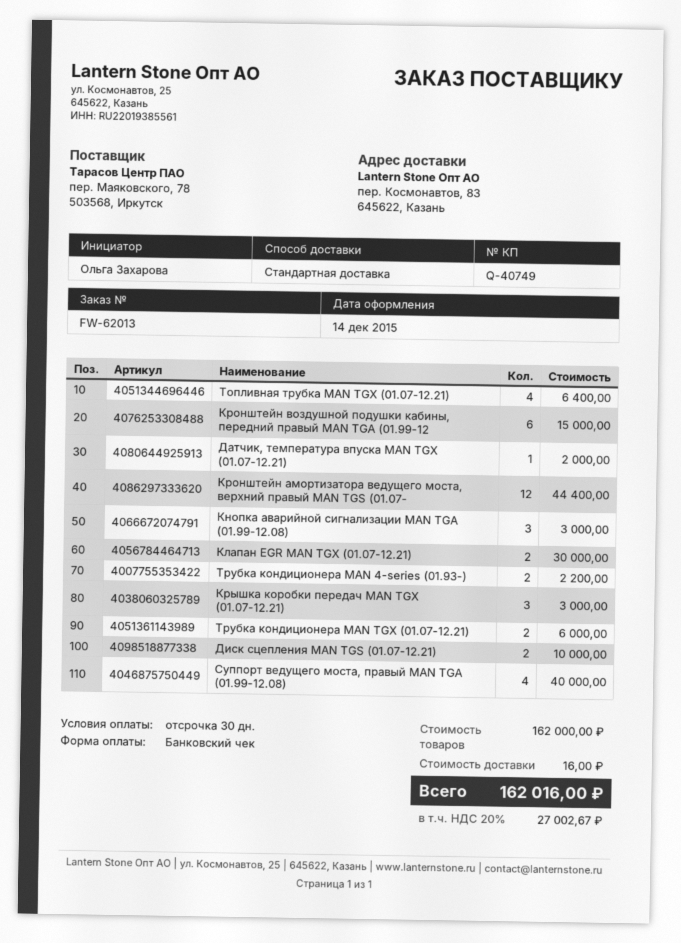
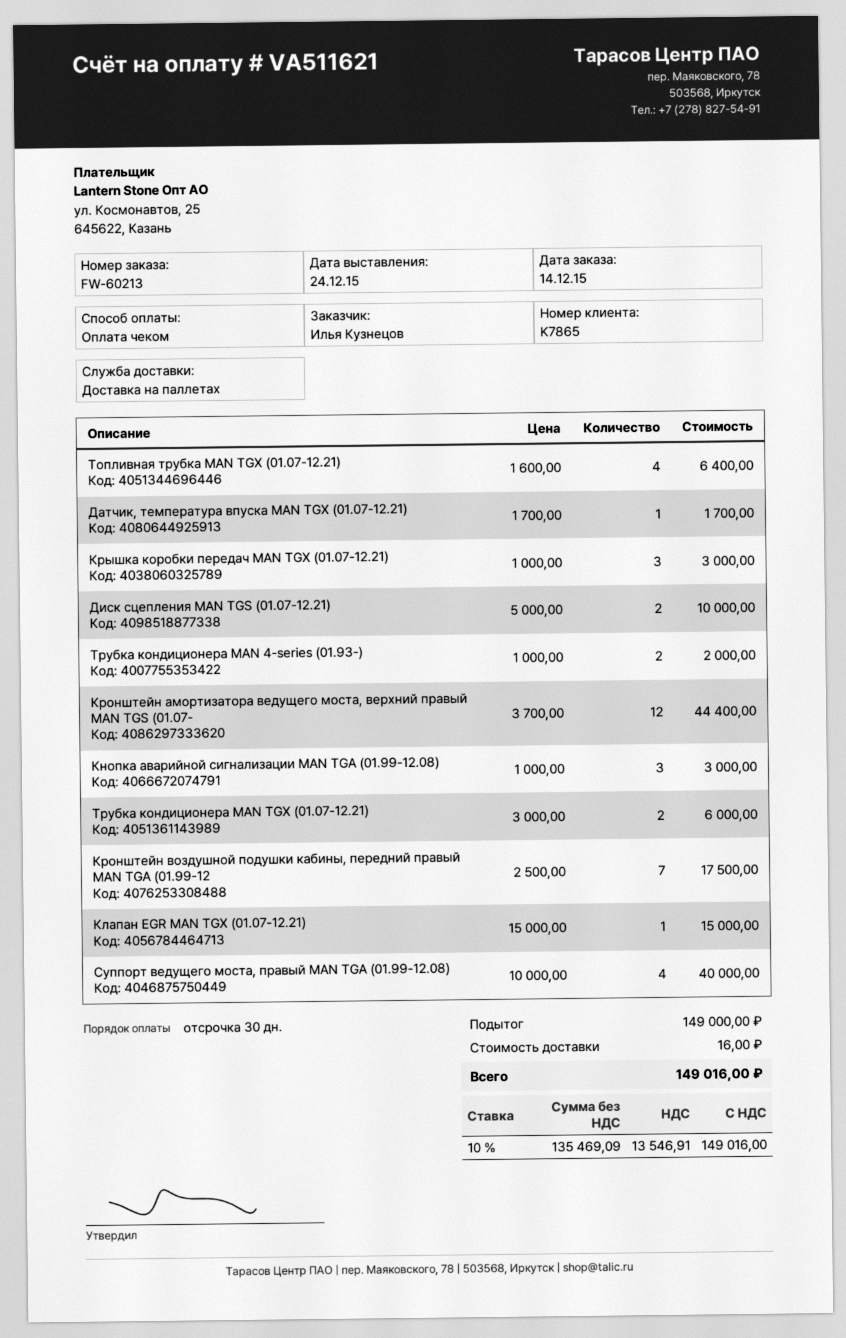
order number: FW-62013 -> FW-60213
ordered by: Ольга Захарова -> Илья Кузнецов
shipping method: standard -> pallet freight
Кронштейн воздушной подушки кабины, передний правый MAN TGA (01.99-12: 6 for 15000.00 -> 7 for 17500.00
Датчик, температура впуска MAN TGX (01.07-12.21): 1 for 2000.00 -> 1 for 1700.00
Клапан EGR MAN TGX (01.07-12.21): 2 for 30000.00 -> 1 for 15000.00
Трубка кондиционера MAN 4-series (01.93-): 2 for 2200.00 -> 2 for 2000.00
subtotal: 162000.00 -> 149000.00
tax: 20% = 27002.67 -> 10% = 13546.91
total: 162016.00 -> 149016.00

